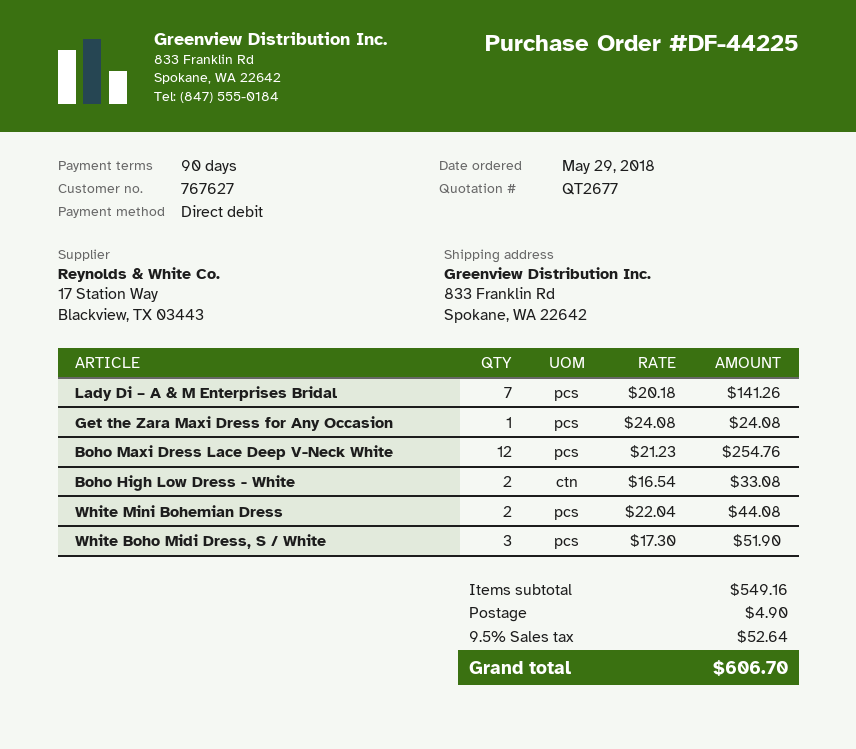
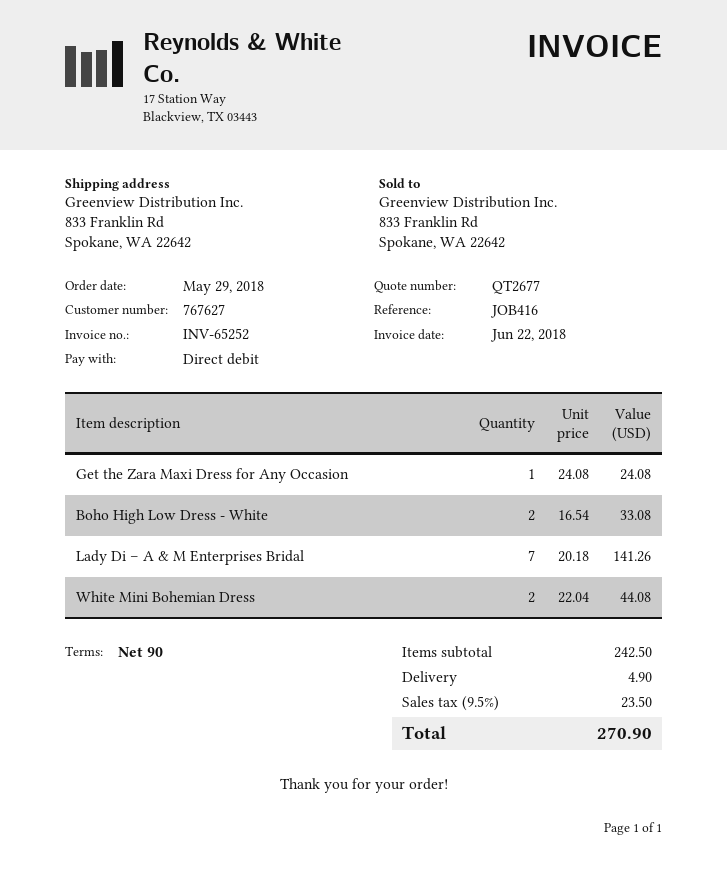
Boho Maxi Dress Lace Deep V-Neck White: 12 x 21.23 = 254.76 -> none
White Boho Midi Dress, S / White: 3 x 17.30 = 51.90 -> none
subtotal: 549.16 -> 242.50
tax: 9.5% = 52.64 -> 9.5% = 23.50
total: 606.70 -> 270.90

